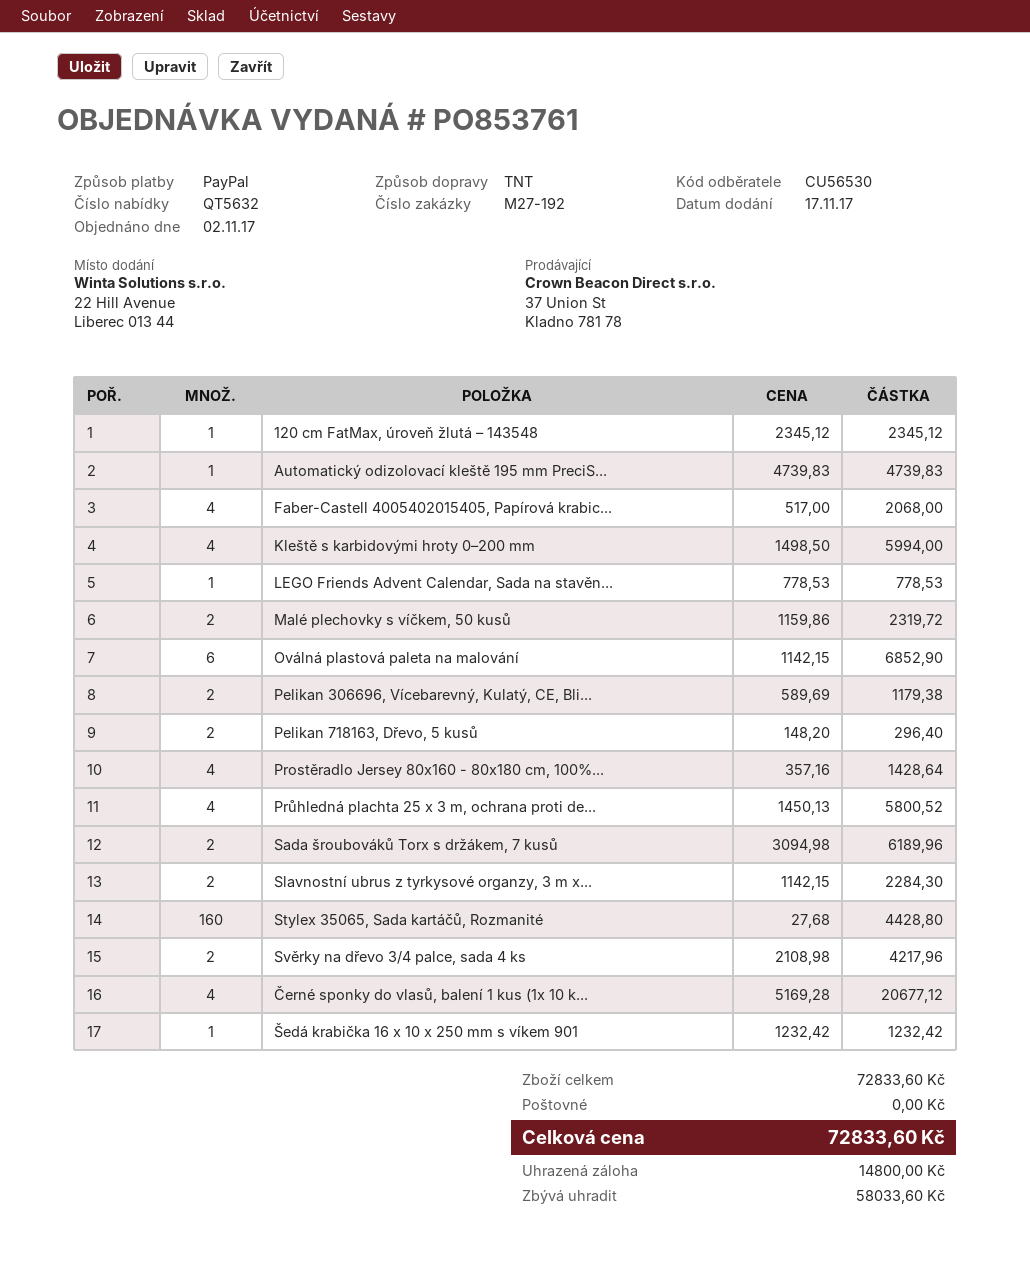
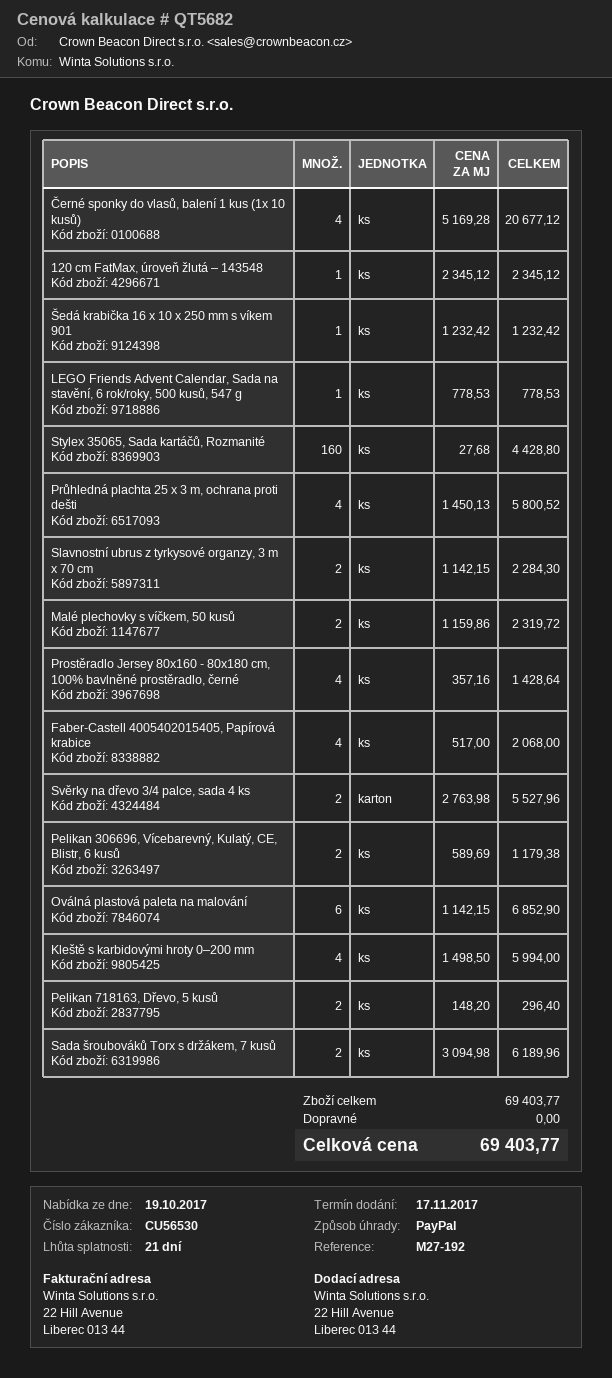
quote number: QT5632 -> QT5682
Automatický odizolovací kleště 195 mm PreciS...: 1 x 4739.83 = 4739.83 -> none
Svěrky na dřevo 3/4 palce, sada 4 ks: 2 x 2108.98 = 4217.96 -> 2 x 2763.98 = 5527.96
subtotal: 72833.60 -> 69403.77
total: 72833.60 -> 69403.77

